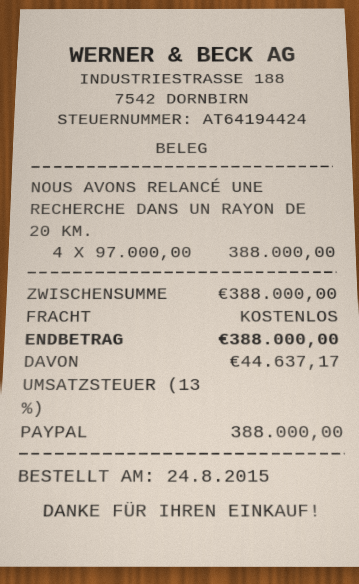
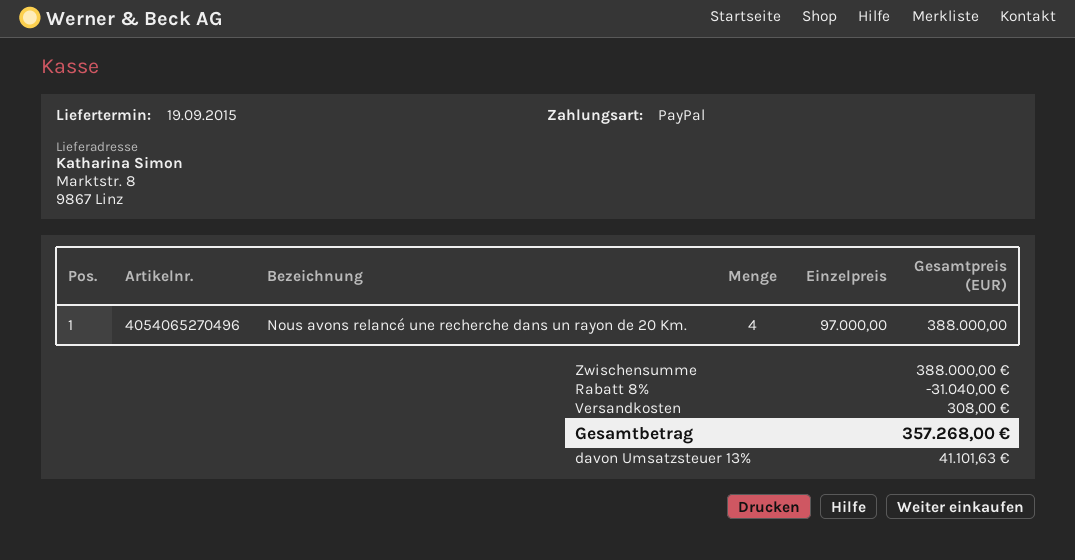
discount: none -> 8% = 31040.00
shipping: 0.00 -> 308.00
tax: 13% = 44637.17 -> 13% = 41101.63
total: 388000.00 -> 357268.00

